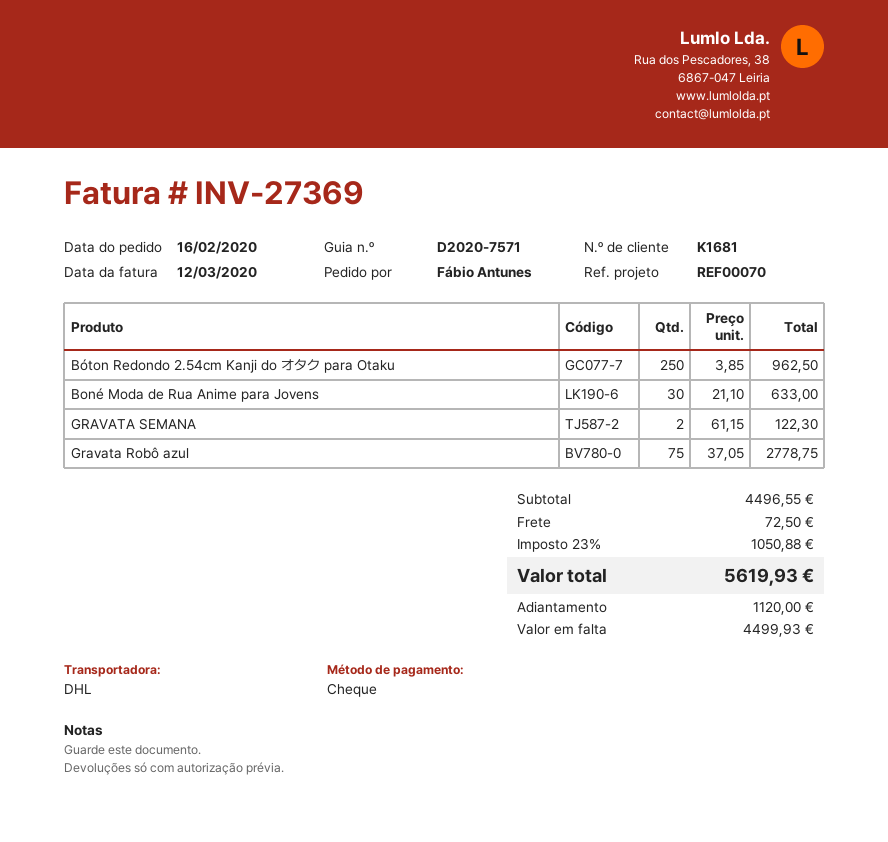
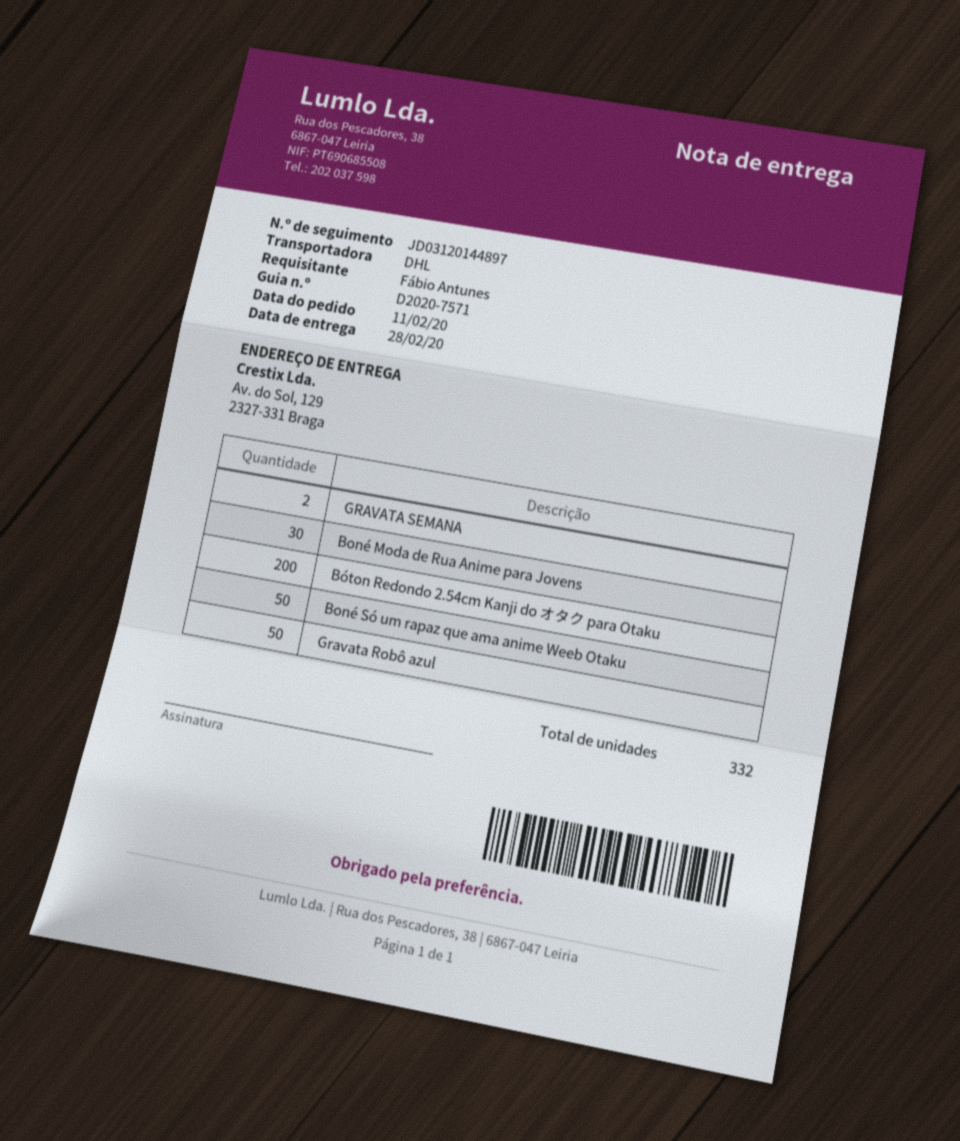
order date: 2020-02-16 -> 2020-02-11
Bóton Redondo 2.54cm Kanji do オタク para Otaku: 250 -> 200
Gravata Robô azul: 75 -> 50
Boné Só um rapaz que ama anime Weeb Otaku: none -> 50

